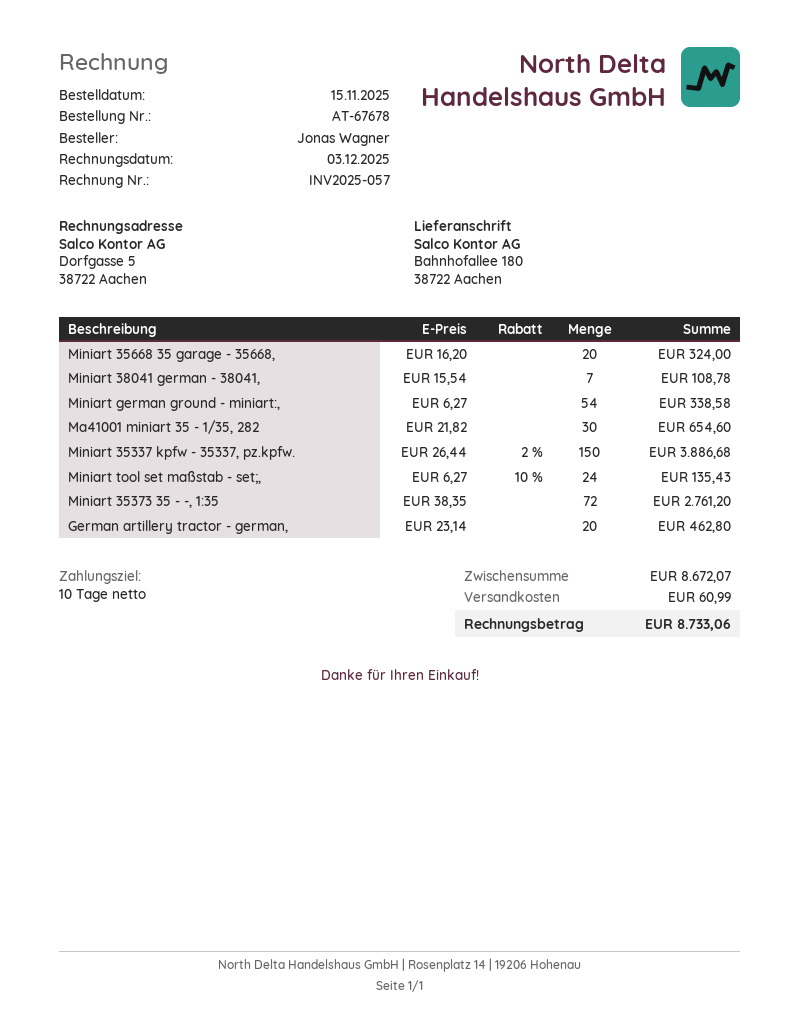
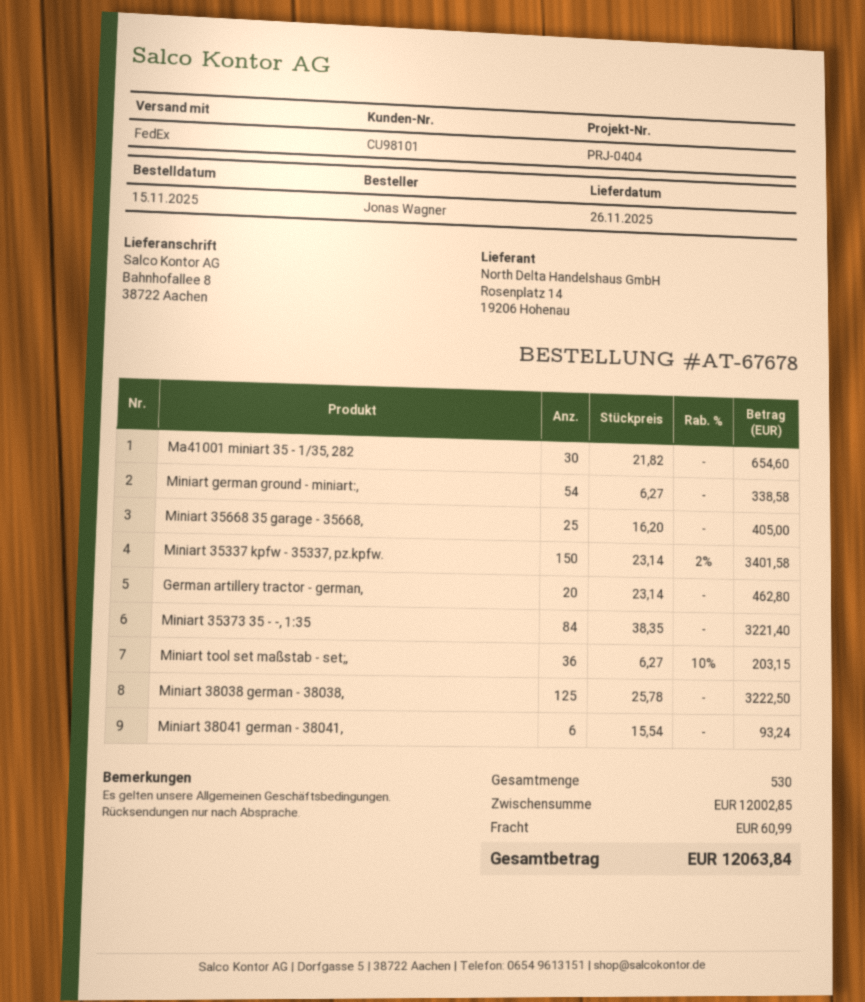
ship to: Bahnhofallee 180, 38722 Aachen -> Bahnhofallee 8, 38722 Aachen
Miniart 35668 35 garage - 35668,: 20 x 16.20 = 324.00 -> 25 x 16.20 = 405.00
Miniart 38041 german - 38041,: 7 x 15.54 = 108.78 -> 6 x 15.54 = 93.24
Miniart 35337 kpfw - 35337, pz.kpfw.: 150 x 26.44 - 2% = 3886.68 -> 150 x 23.14 - 2% = 3401.58
Miniart tool set maßstab - set;,: 24 x 6.27 - 10% = 135.43 -> 36 x 6.27 - 10% = 203.15
Miniart 35373 35 - -, 1:35: 72 x 38.35 = 2761.20 -> 84 x 38.35 = 3221.40
Miniart 38038 german - 38038,: none -> 125 x 25.78 = 3222.50
subtotal: 8672.07 -> 12002.85
total: 8733.06 -> 12063.84

